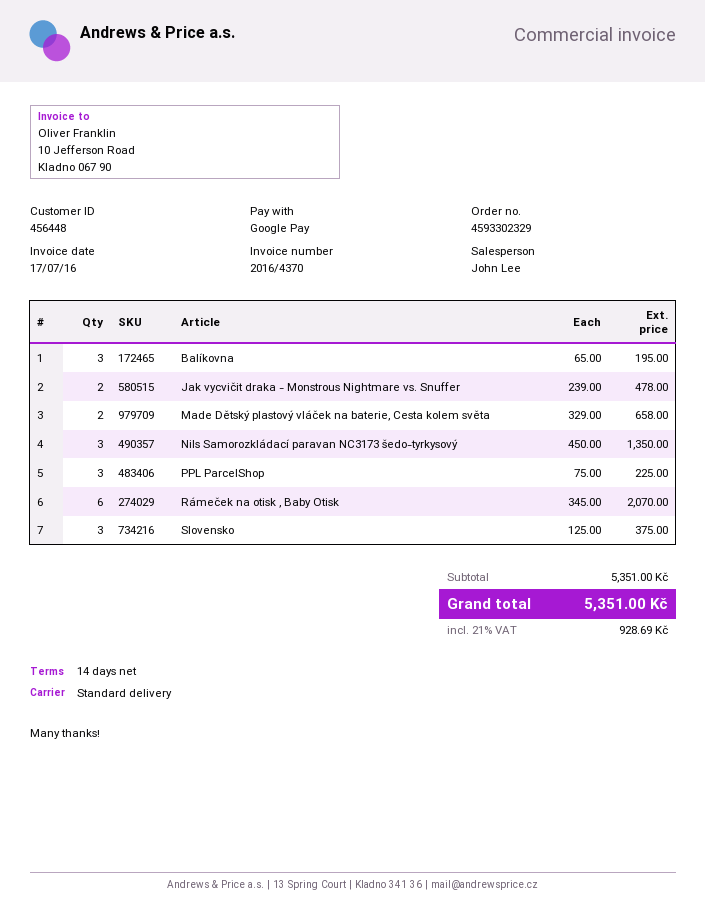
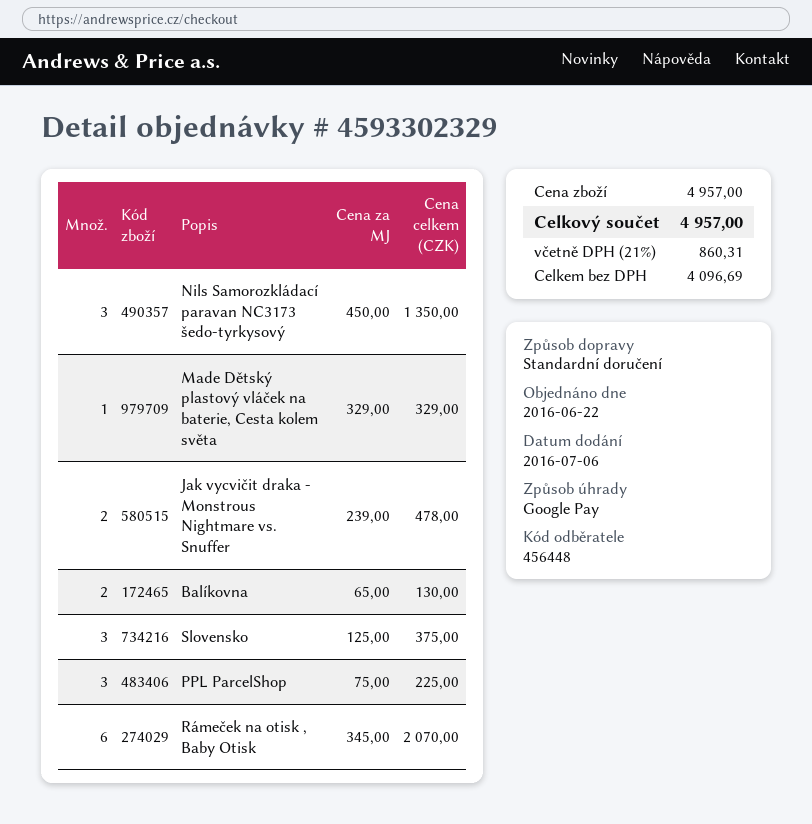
Balíkovna: 3 x 65.00 = 195.00 -> 2 x 65.00 = 130.00
Made Dětský plastový vláček na baterie, Cesta kolem světa: 2 x 329.00 = 658.00 -> 1 x 329.00 = 329.00
subtotal: 5351.00 -> 4957.00
tax: 21% = 928.69 -> 21% = 860.31
total: 5351.00 -> 4957.00

